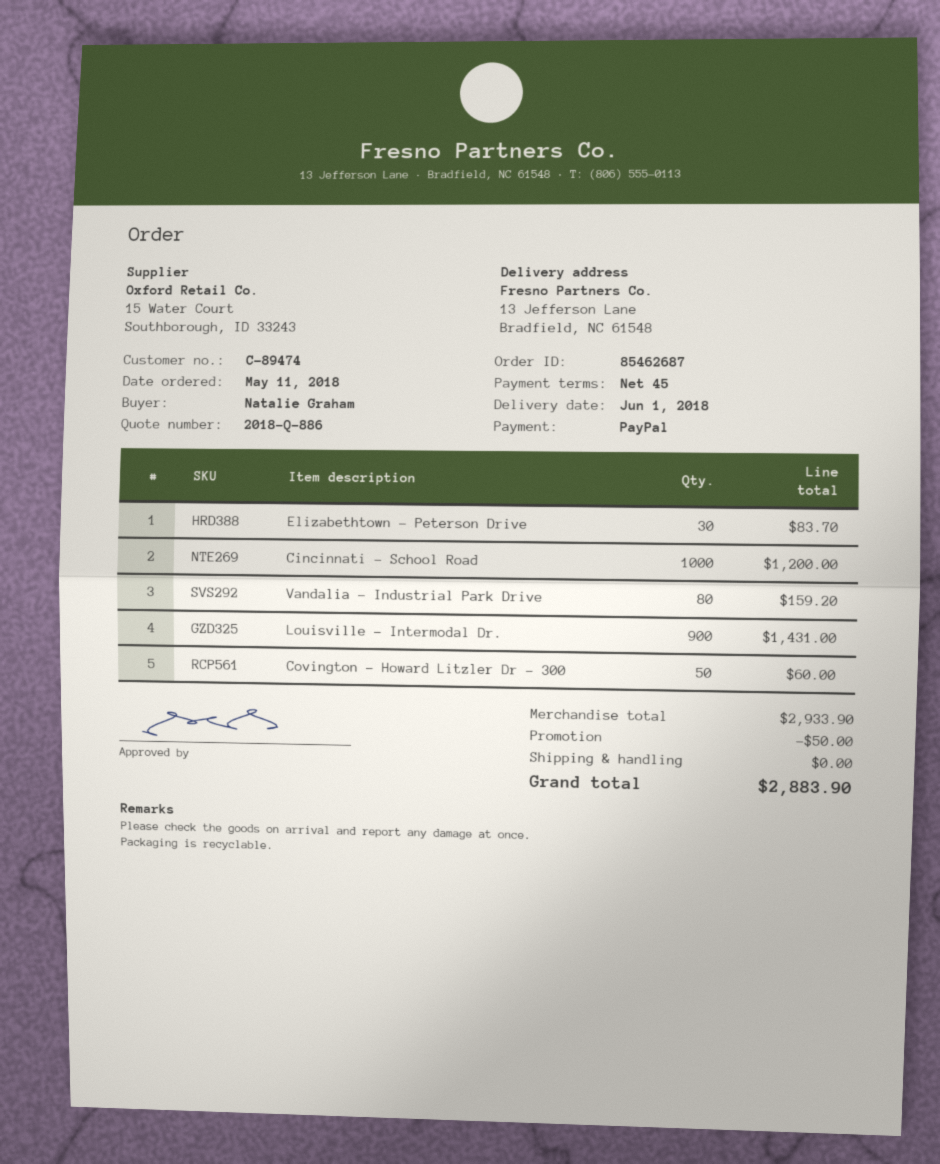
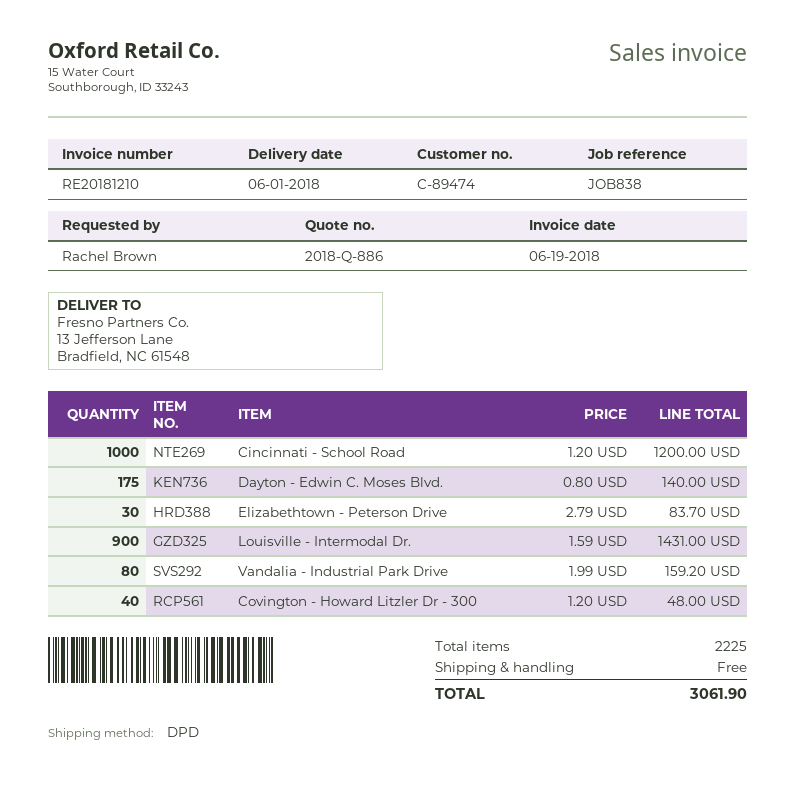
ordered by: Natalie Graham -> Rachel Brown
Covington - Howard Litzler Dr - 300: 50 for 60.00 -> 40 for 48.00
Dayton - Edwin C. Moses Blvd.: none -> 175 for 140.00
discount: 50.00 -> none
total: 2883.90 -> 3061.90

